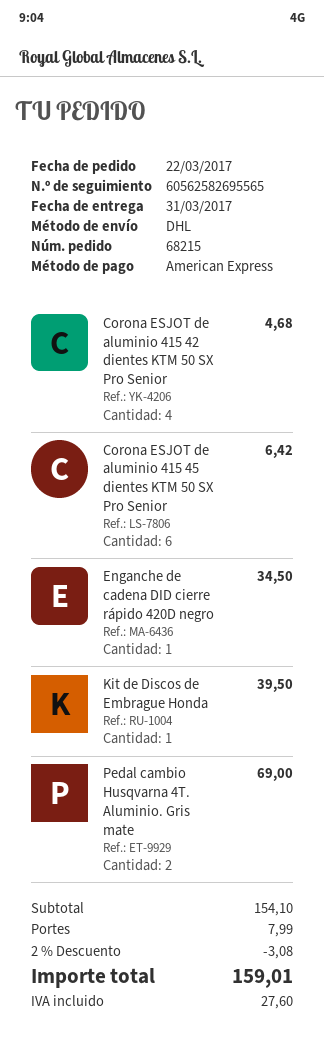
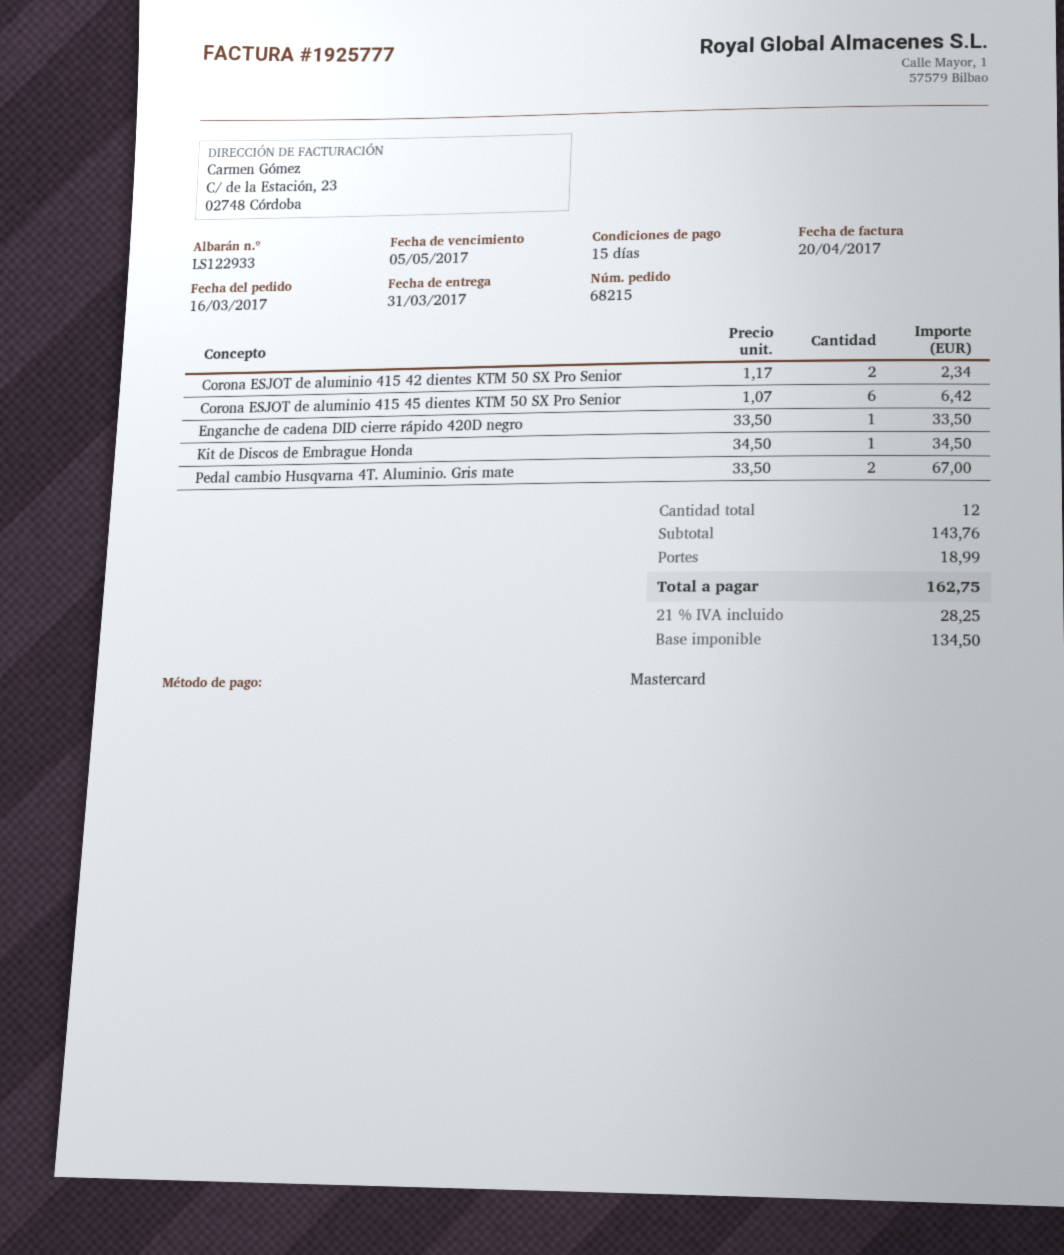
order date: 2017-03-22 -> 2017-03-16
payment method: American Express -> Mastercard
Corona ESJOT de aluminio 415 42 dientes KTM 50 SX Pro Senior: 4 for 4.68 -> 2 for 2.34
Enganche de cadena DID cierre rápido 420D negro: 1 for 34.50 -> 1 for 33.50
Kit de Discos de Embrague Honda: 1 for 39.50 -> 1 for 34.50
Pedal cambio Husqvarna 4T. Aluminio. Gris mate: 2 for 69.00 -> 2 for 67.00
subtotal: 154.10 -> 143.76
discount: 2% = 3.08 -> none
shipping: 7.99 -> 18.99
tax: 27.60 -> 28.25
total: 159.01 -> 162.75

